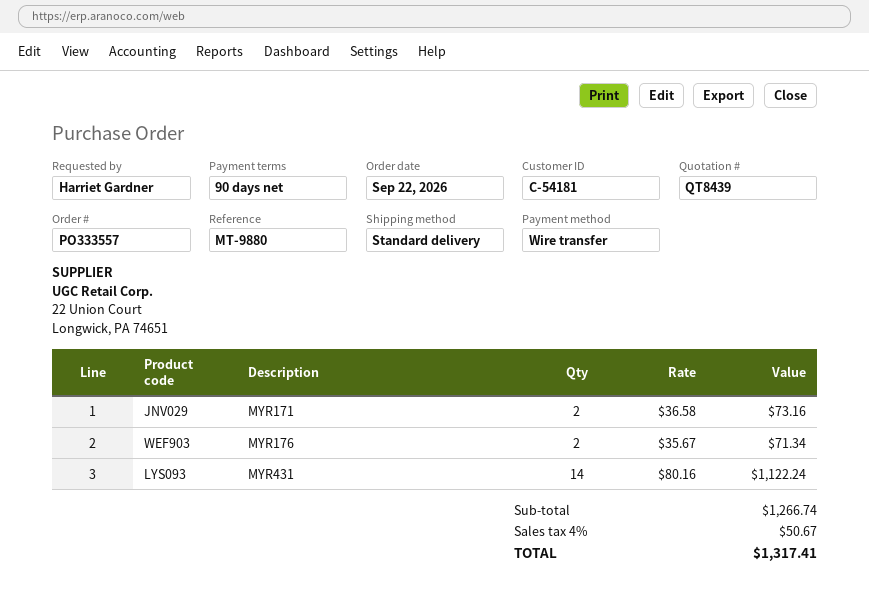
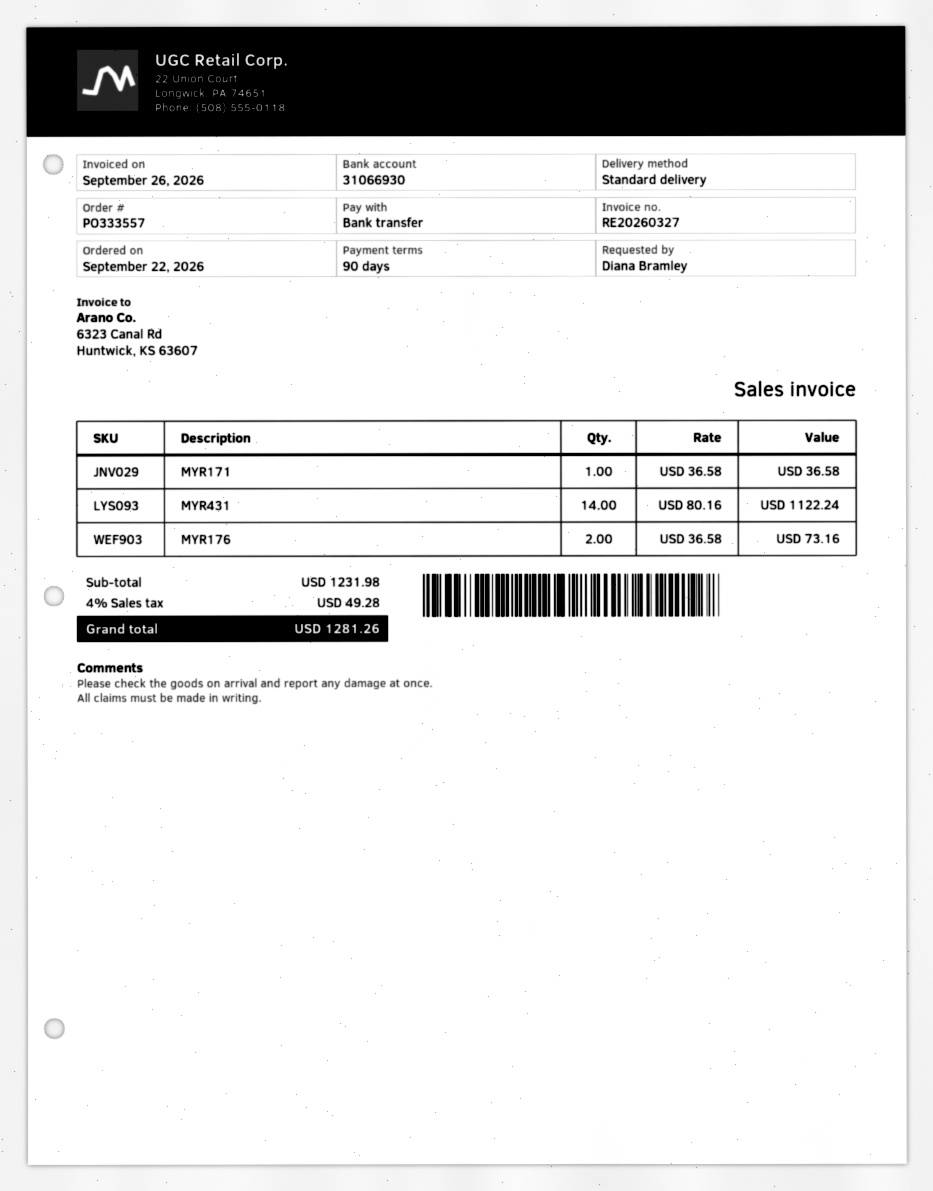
ordered by: Harriet Gardner -> Diana Bramley
MYR171: 2 x 36.58 = 73.16 -> 1 x 36.58 = 36.58
MYR176: 2 x 35.67 = 71.34 -> 2 x 36.58 = 73.16
subtotal: 1266.74 -> 1231.98
tax: 4% = 50.67 -> 4% = 49.28
total: 1317.41 -> 1281.26

